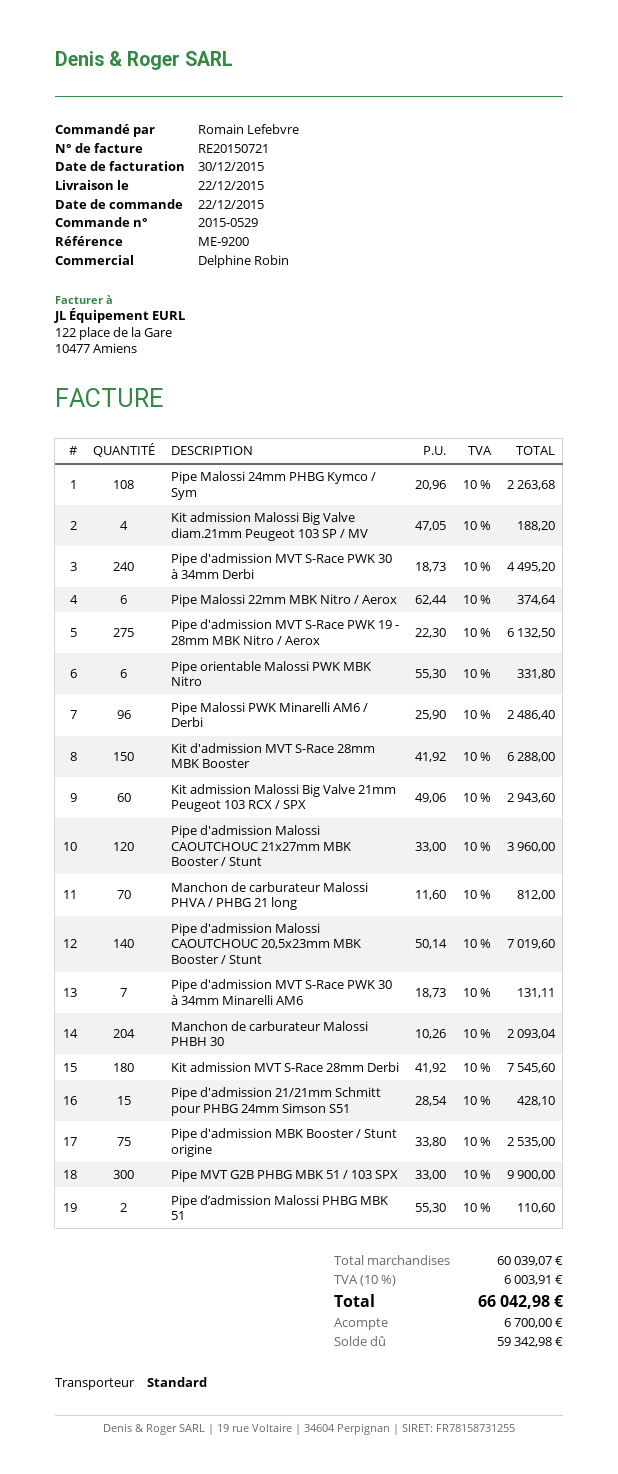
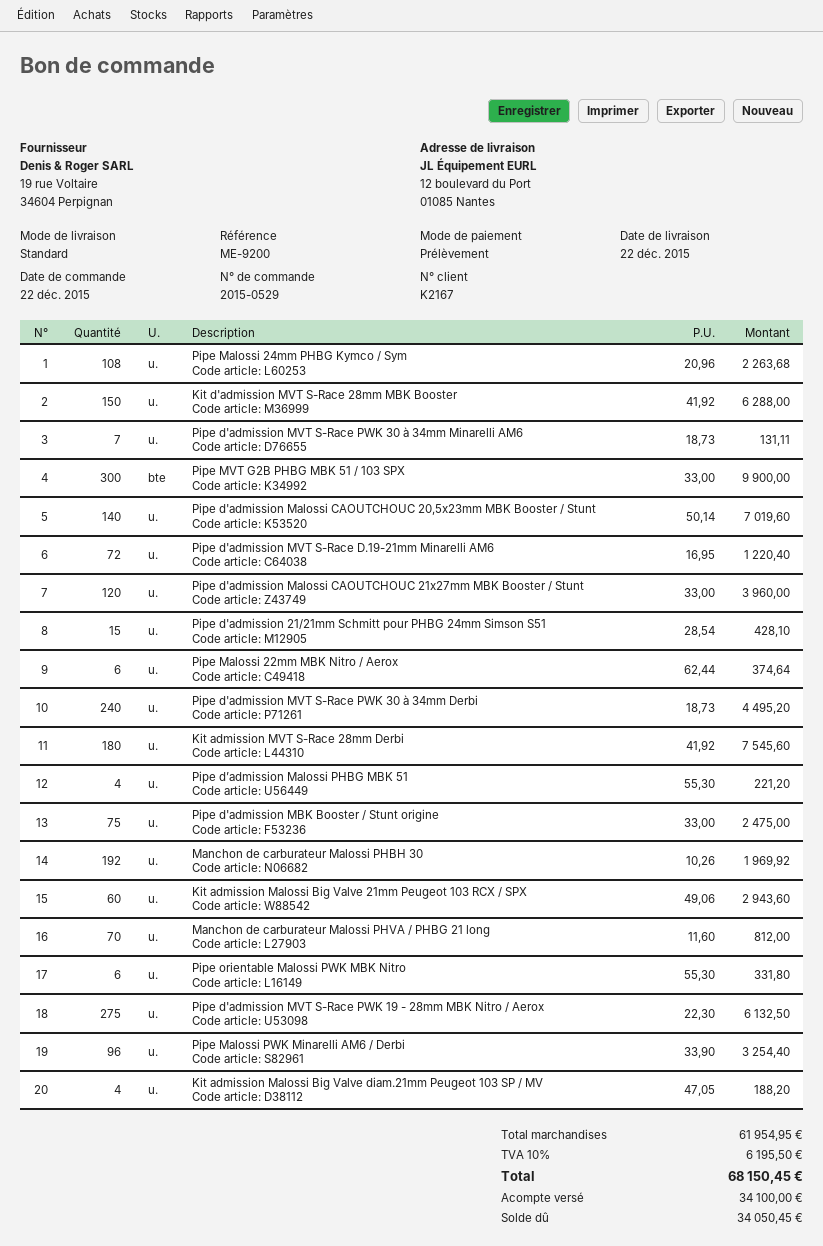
Pipe Malossi PWK Minarelli AM6 / Derbi: 96 x 25.90 = 2486.40 -> 96 x 33.90 = 3254.40
Manchon de carburateur Malossi PHBH 30: 204 x 10.26 = 2093.04 -> 192 x 10.26 = 1969.92
Pipe d'admission MBK Booster / Stunt origine: 75 x 33.80 = 2535.00 -> 75 x 33.00 = 2475.00
Pipe d’admission Malossi PHBG MBK 51: 2 x 55.30 = 110.60 -> 4 x 55.30 = 221.20
Pipe d'admission MVT S-Race D.19-21mm Minarelli AM6: none -> 72 x 16.95 = 1220.40
subtotal: 60039.07 -> 61954.95
tax: 10% = 6003.91 -> 10% = 6195.50
total: 66042.98 -> 68150.45
deposit: 6700.00 -> 34100.00
balance: 59342.98 -> 34050.45

